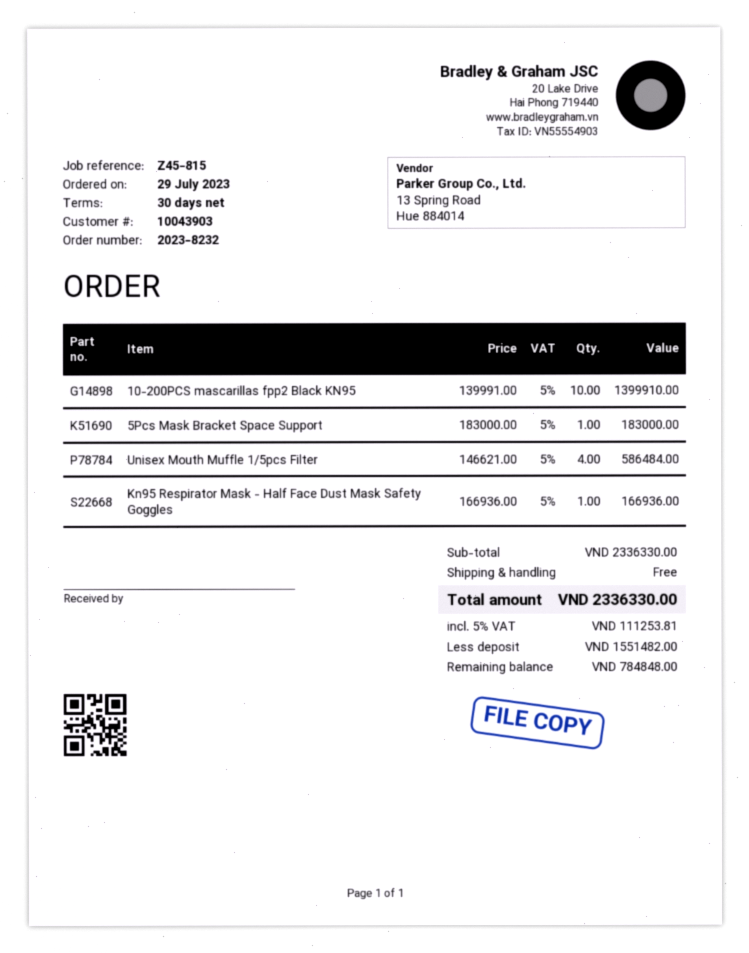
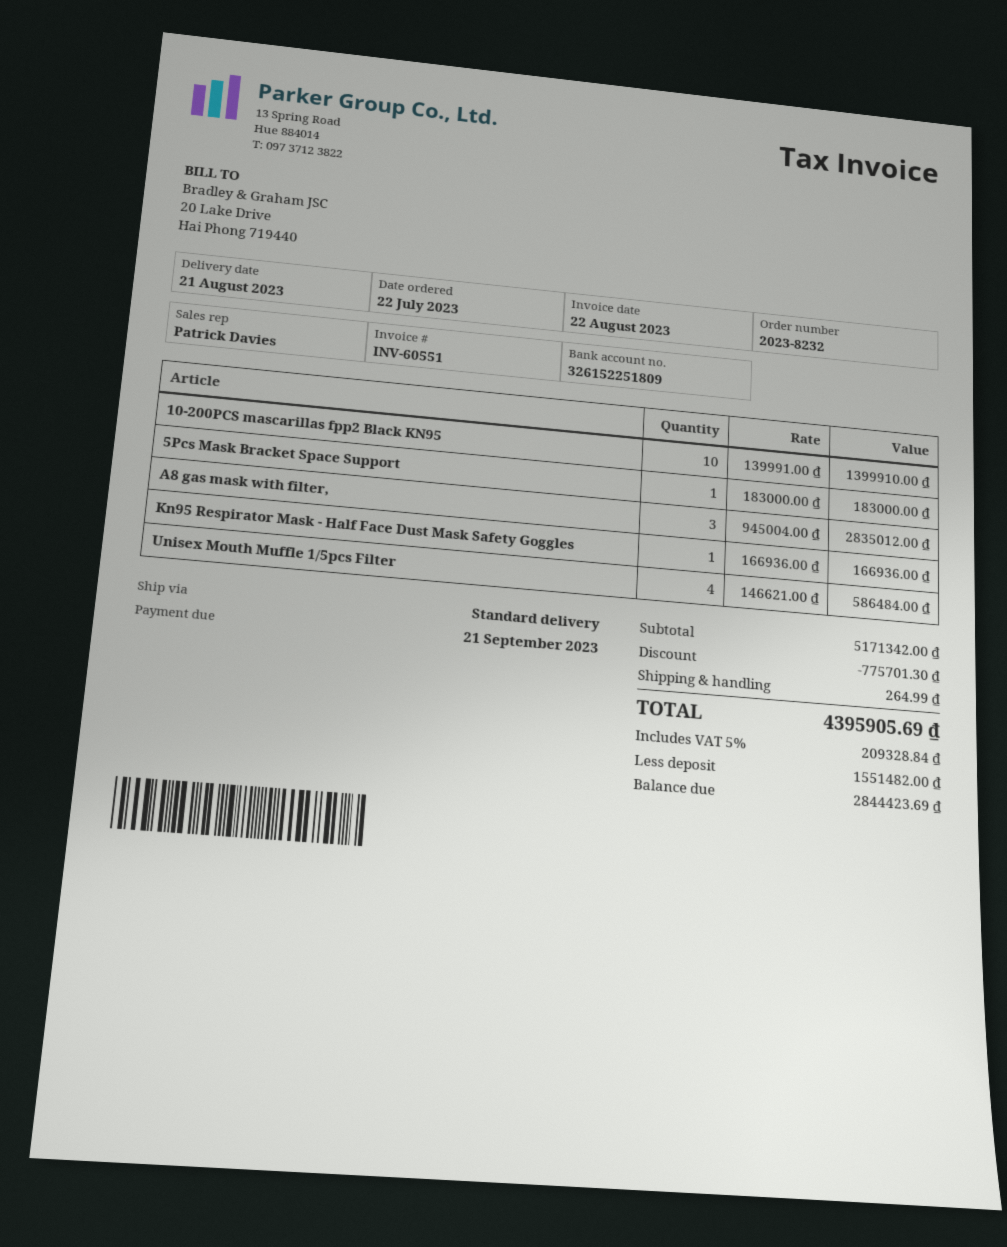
order date: 2023-07-29 -> 2023-07-22
A8 gas mask with filter,: none -> 3 x 945004.00 = 2835012.00
subtotal: 2336330.00 -> 5171342.00
discount: none -> 775701.30
shipping: 0.00 -> 264.99
tax: 5% = 111253.81 -> 5% = 209328.84
total: 2336330.00 -> 4395905.69
balance: 784848.00 -> 2844423.69

